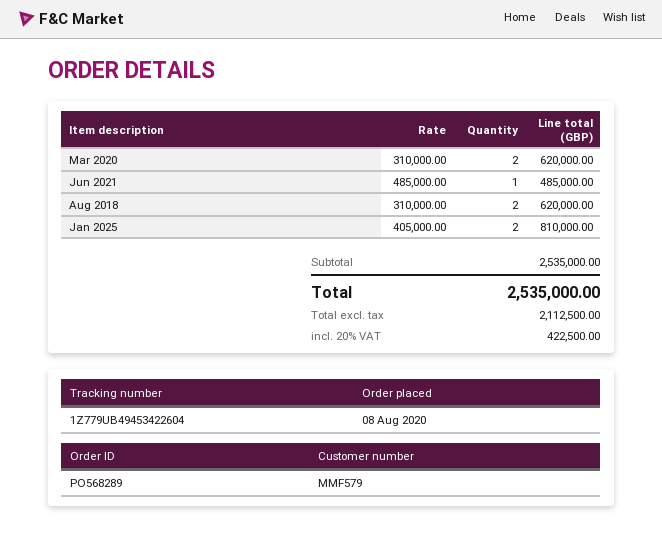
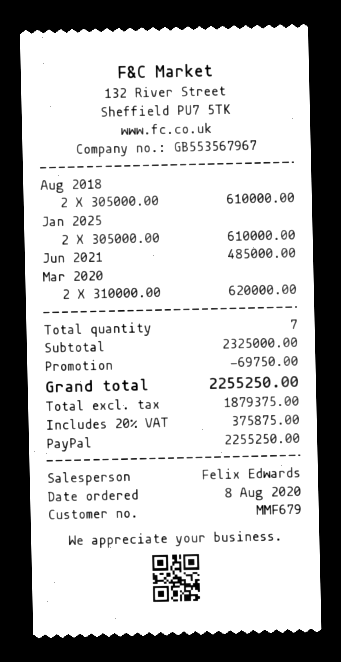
customer number: MMF579 -> MMF679
Aug 2018: 2 x 310000.00 = 620000.00 -> 2 x 305000.00 = 610000.00
Jan 2025: 2 x 405000.00 = 810000.00 -> 2 x 305000.00 = 610000.00
subtotal: 2535000.00 -> 2325000.00
discount: none -> 69750.00
net: 2112500.00 -> 1879375.00
tax: 20% = 422500.00 -> 20% = 375875.00
total: 2535000.00 -> 2255250.00

